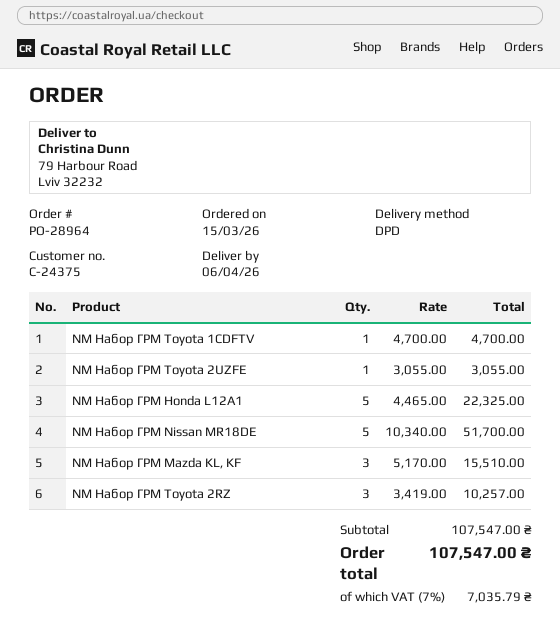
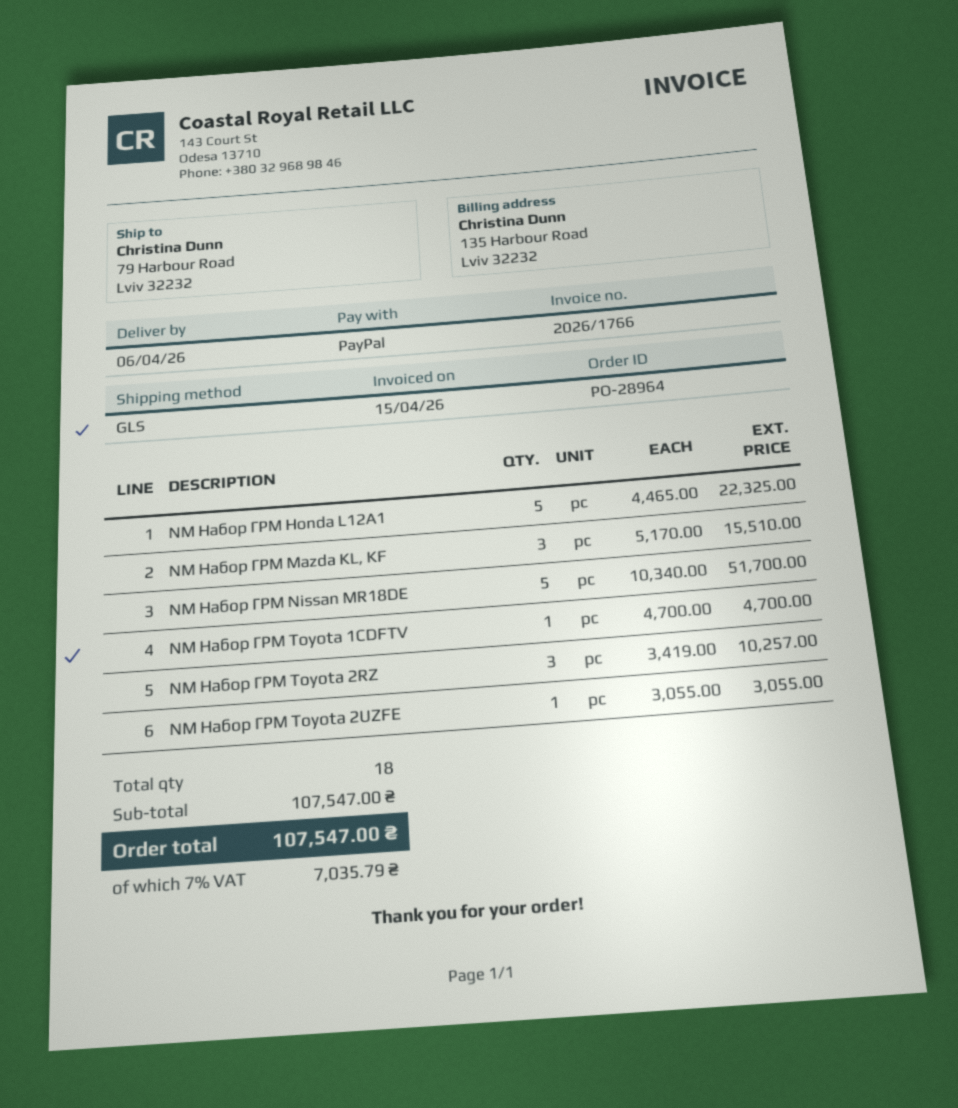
shipping method: DPD -> GLS

